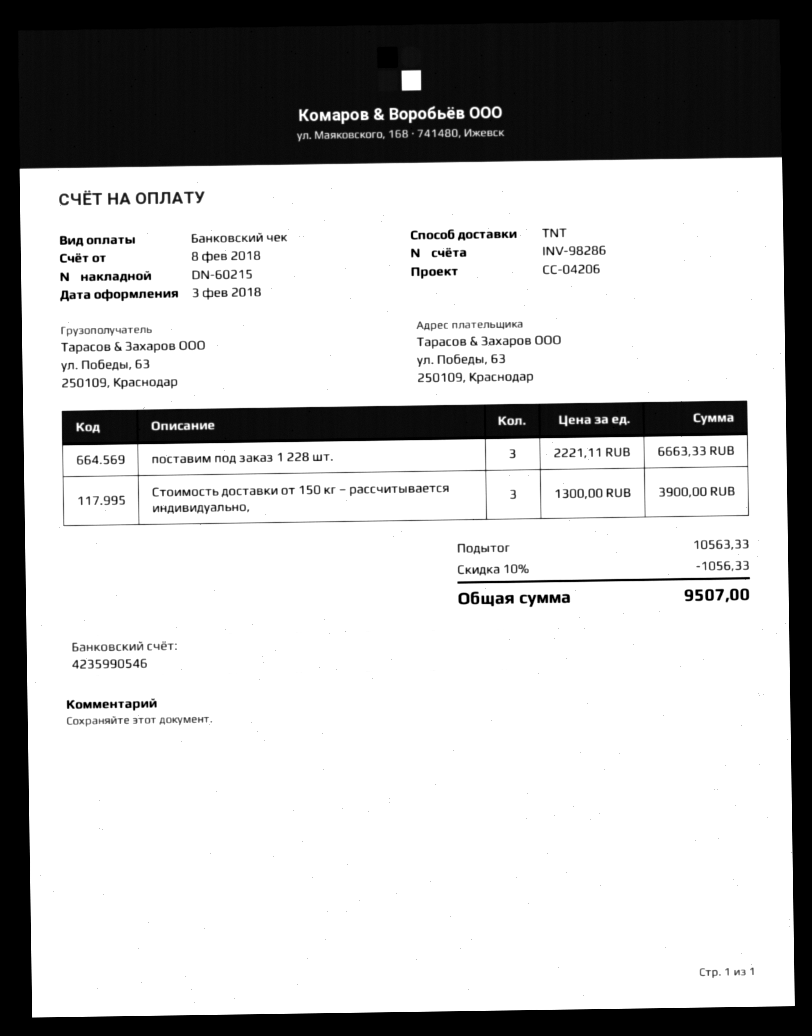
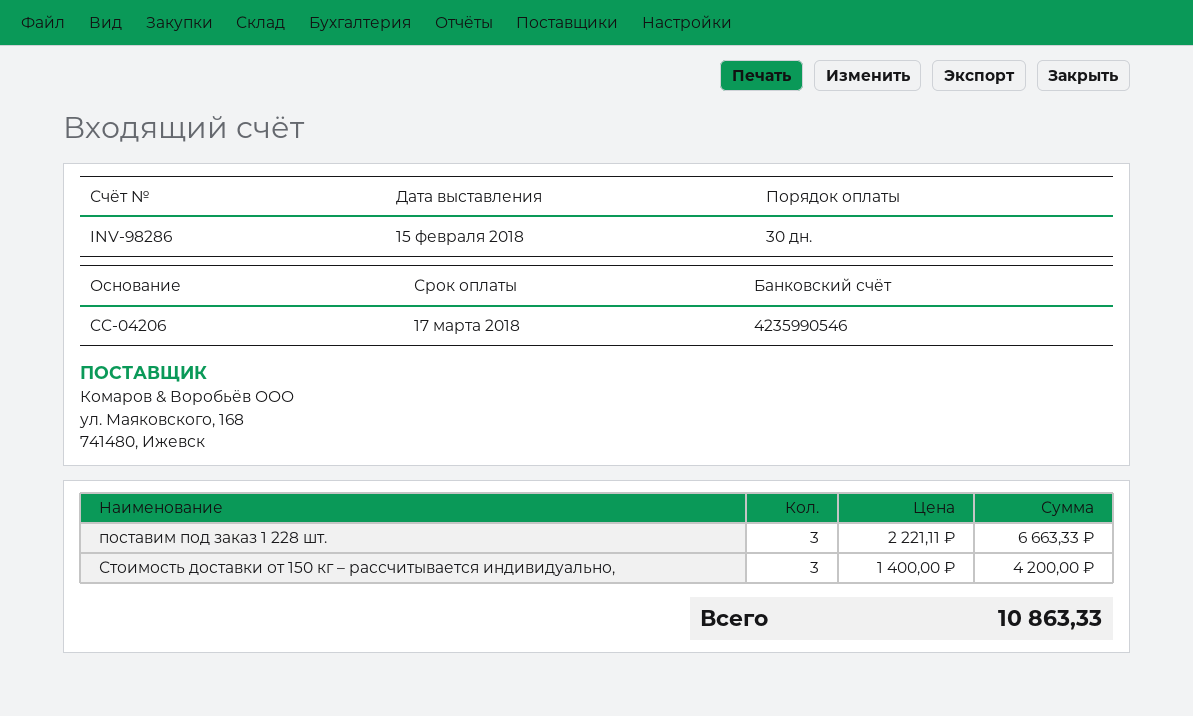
invoice date: 2018-02-08 -> 2018-02-15
Стоимость доставки от 150 кг – рассчитывается индивидуально,: 3 x 1300.00 = 3900.00 -> 3 x 1400.00 = 4200.00
discount: 10% = 1056.33 -> none
total: 9507.00 -> 10863.33

